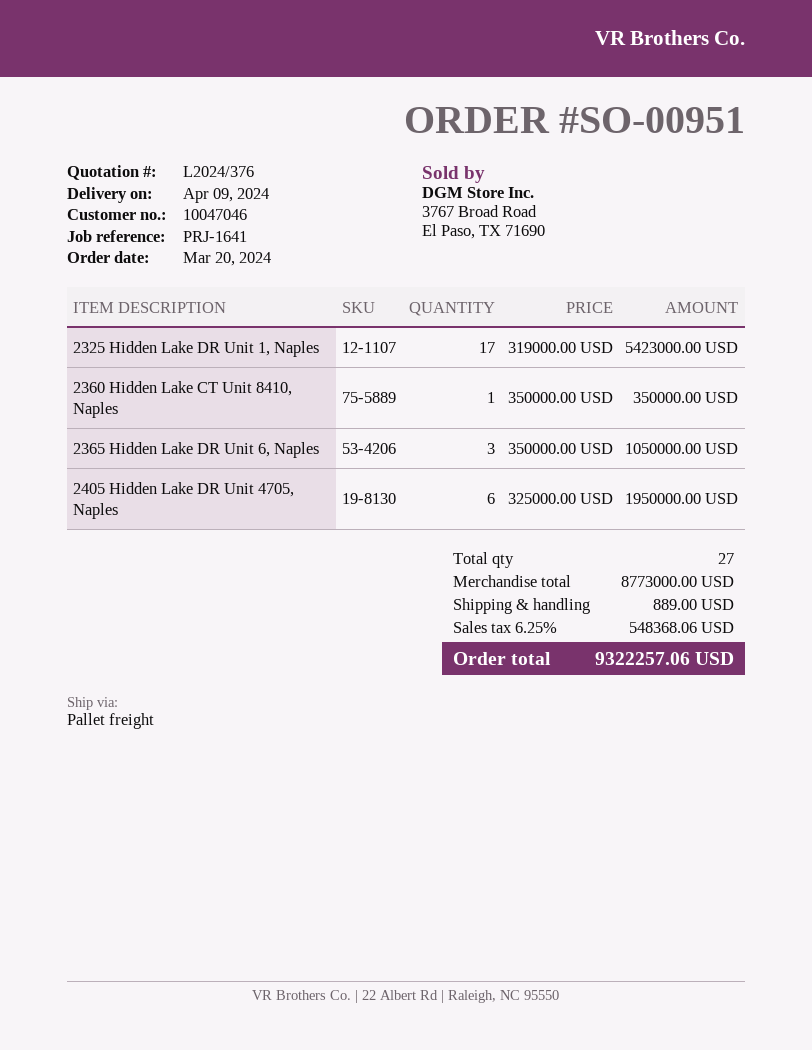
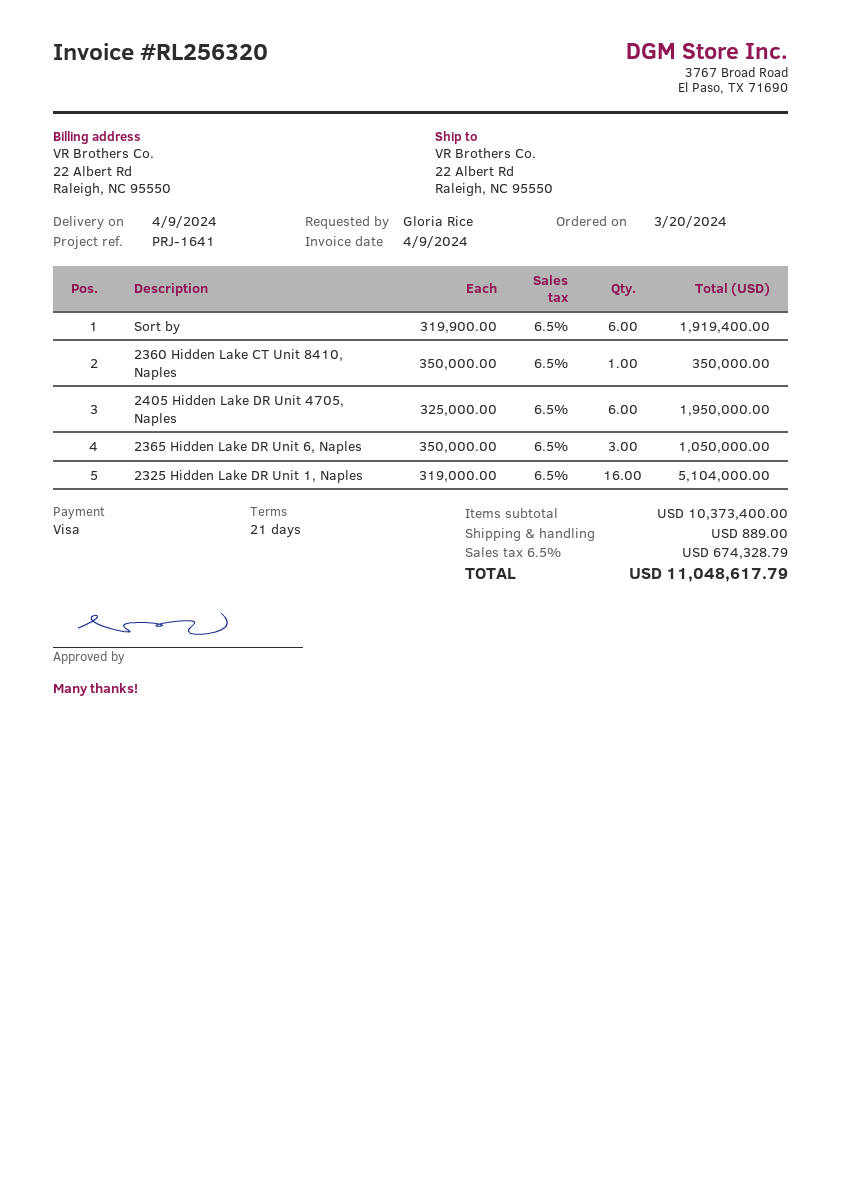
2325 Hidden Lake DR Unit 1, Naples: 17 x 319000.00 = 5423000.00 -> 16 x 319000.00 = 5104000.00
Sort by: none -> 6 x 319900.00 = 1919400.00
subtotal: 8773000.00 -> 10373400.00
tax: 6.25% = 548368.06 -> 6.5% = 674328.79
total: 9322257.06 -> 11048617.79

